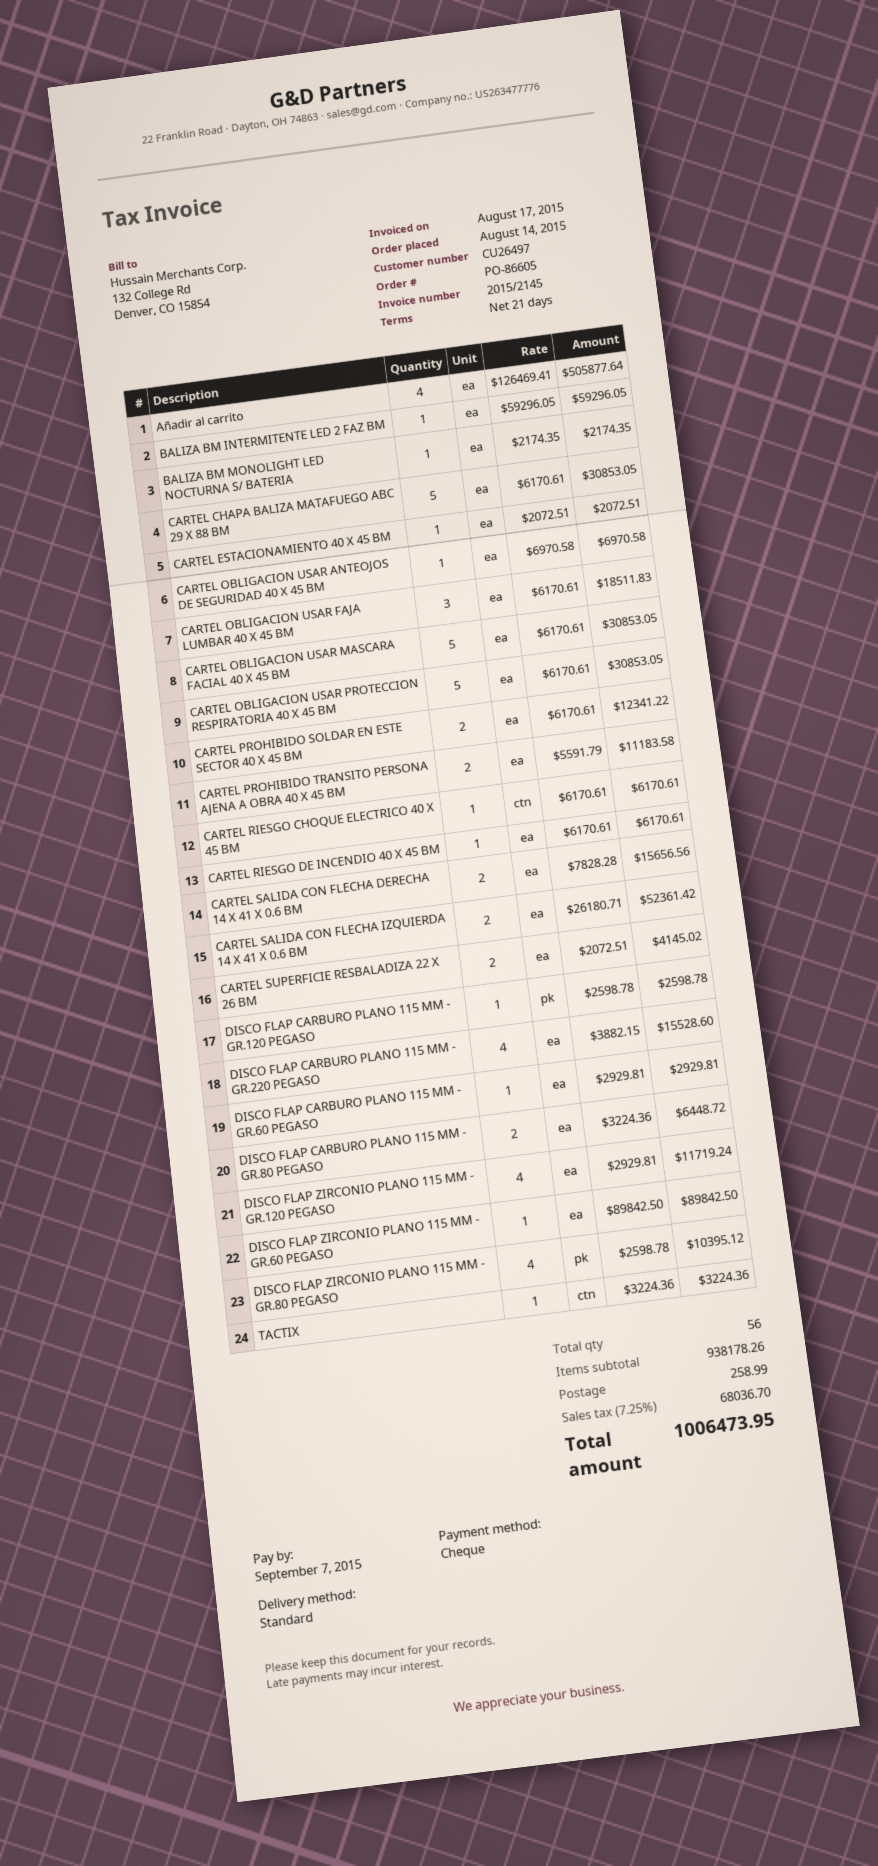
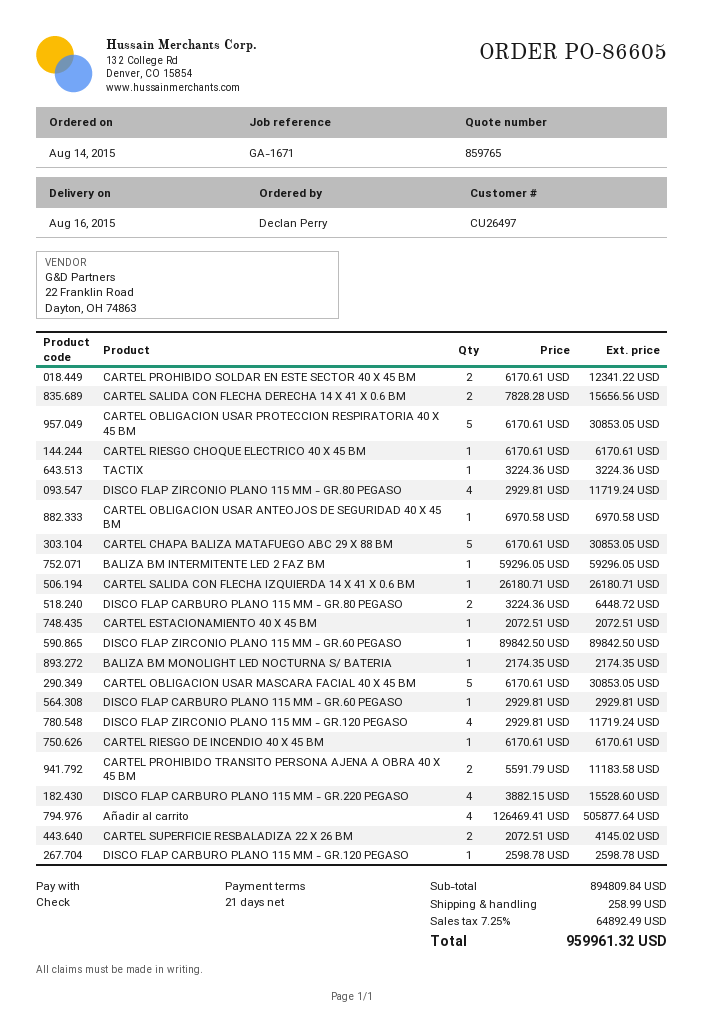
CARTEL OBLIGACION USAR FAJA LUMBAR 40 X 45 BM: 3 x 6170.61 = 18511.83 -> none
CARTEL SALIDA CON FLECHA IZQUIERDA 14 X 41 X 0.6 BM: 2 x 26180.71 = 52361.42 -> 1 x 26180.71 = 26180.71
DISCO FLAP ZIRCONIO PLANO 115 MM - GR.80 PEGASO: 4 x 2598.78 = 10395.12 -> 4 x 2929.81 = 11719.24
subtotal: 938178.26 -> 894809.84
tax: 7.25% = 68036.70 -> 7.25% = 64892.49
total: 1006473.95 -> 959961.32

